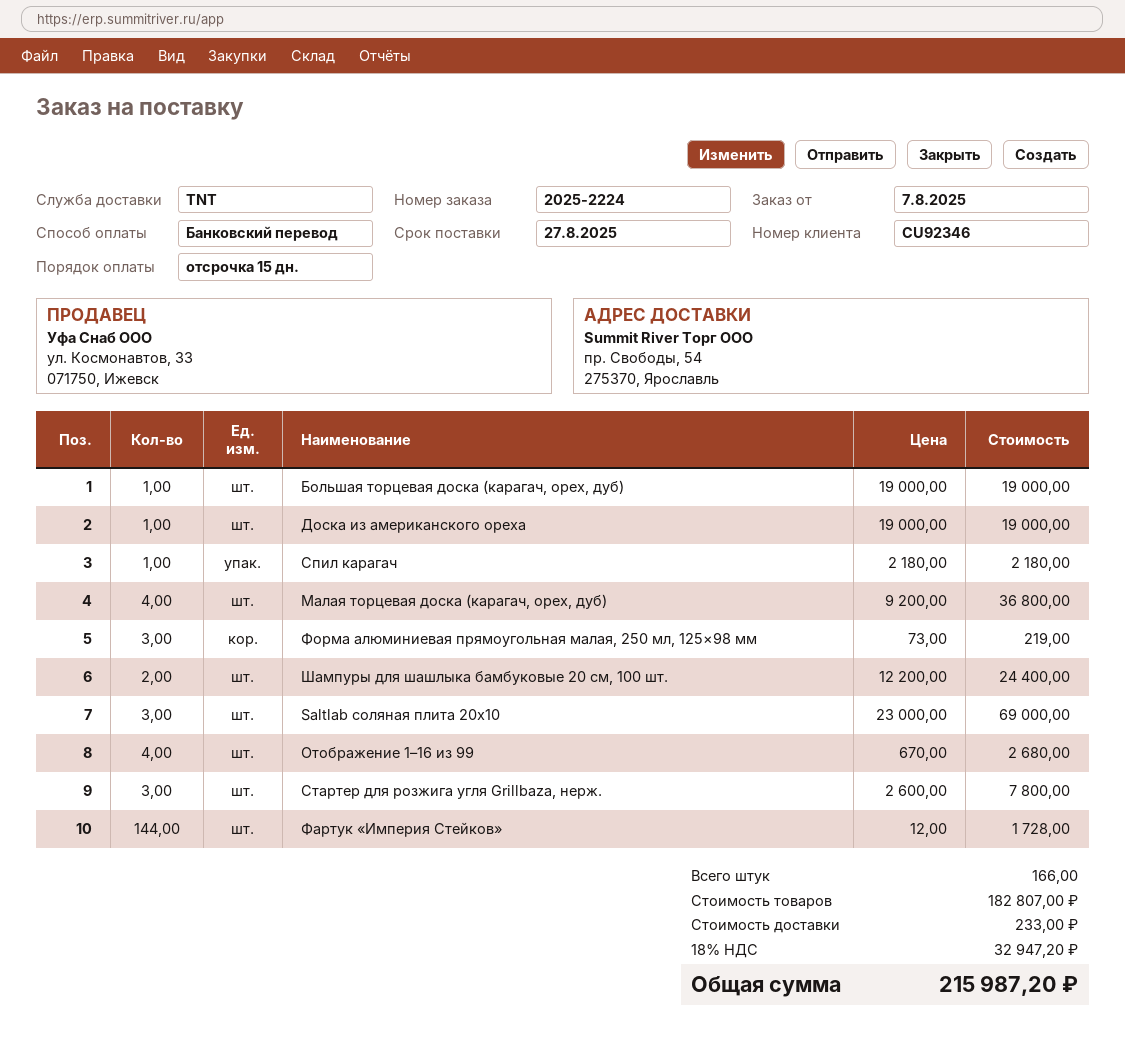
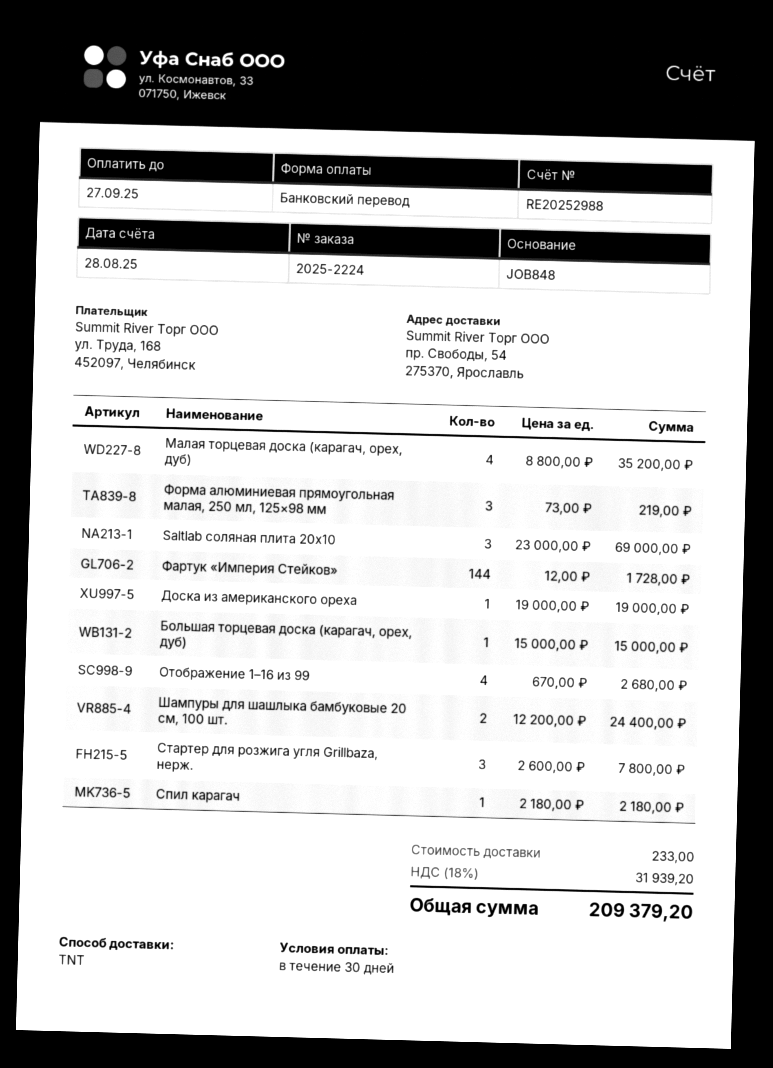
payment terms: 15 days -> 30 days
Большая торцевая доска (карагач, орех, дуб): 1 x 19000.00 = 19000.00 -> 1 x 15000.00 = 15000.00
Малая торцевая доска (карагач, орех, дуб): 4 x 9200.00 = 36800.00 -> 4 x 8800.00 = 35200.00
tax: 18% = 32947.20 -> 18% = 31939.20
total: 215987.20 -> 209379.20

